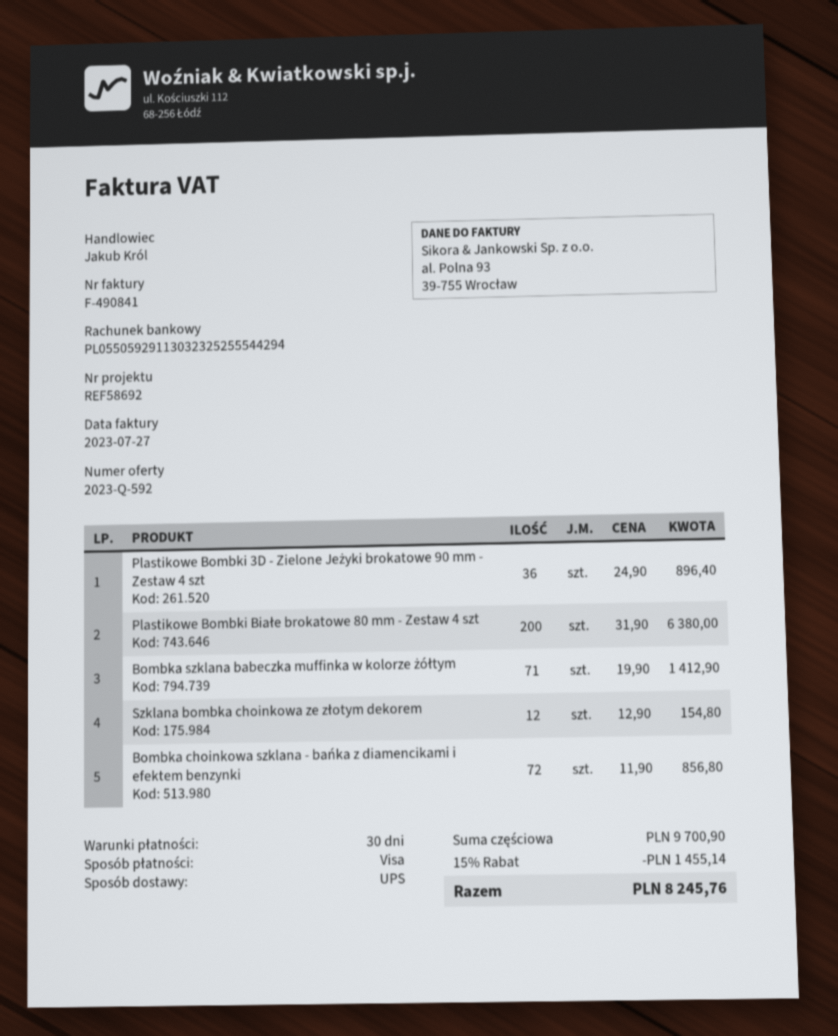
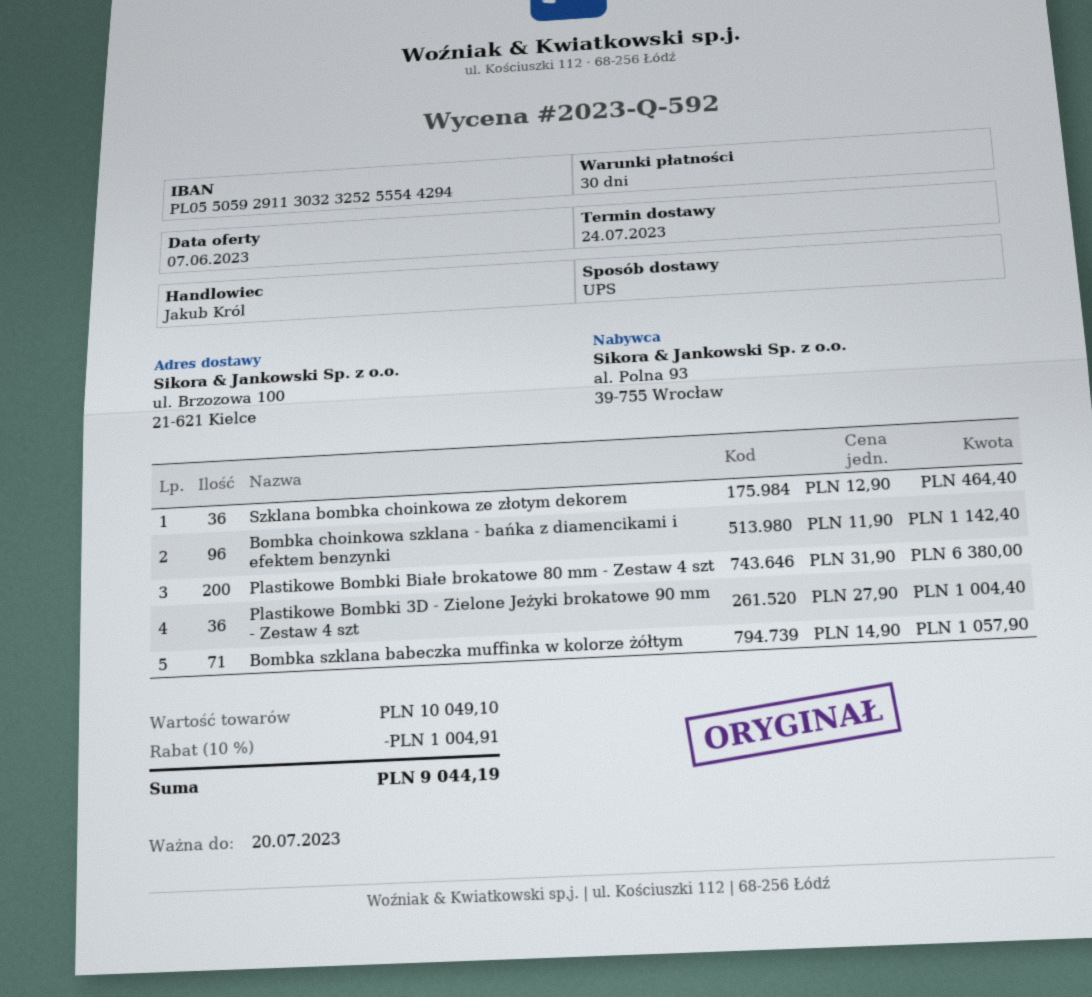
Plastikowe Bombki 3D - Zielone Jeżyki brokatowe 90 mm - Zestaw 4 szt: 36 x 24.90 = 896.40 -> 36 x 27.90 = 1004.40
Bombka szklana babeczka muffinka w kolorze żółtym: 71 x 19.90 = 1412.90 -> 71 x 14.90 = 1057.90
Szklana bombka choinkowa ze złotym dekorem: 12 x 12.90 = 154.80 -> 36 x 12.90 = 464.40
Bombka choinkowa szklana - bańka z diamencikami i efektem benzynki: 72 x 11.90 = 856.80 -> 96 x 11.90 = 1142.40
subtotal: 9700.90 -> 10049.10
discount: 15% = 1455.14 -> 10% = 1004.91
total: 8245.76 -> 9044.19

